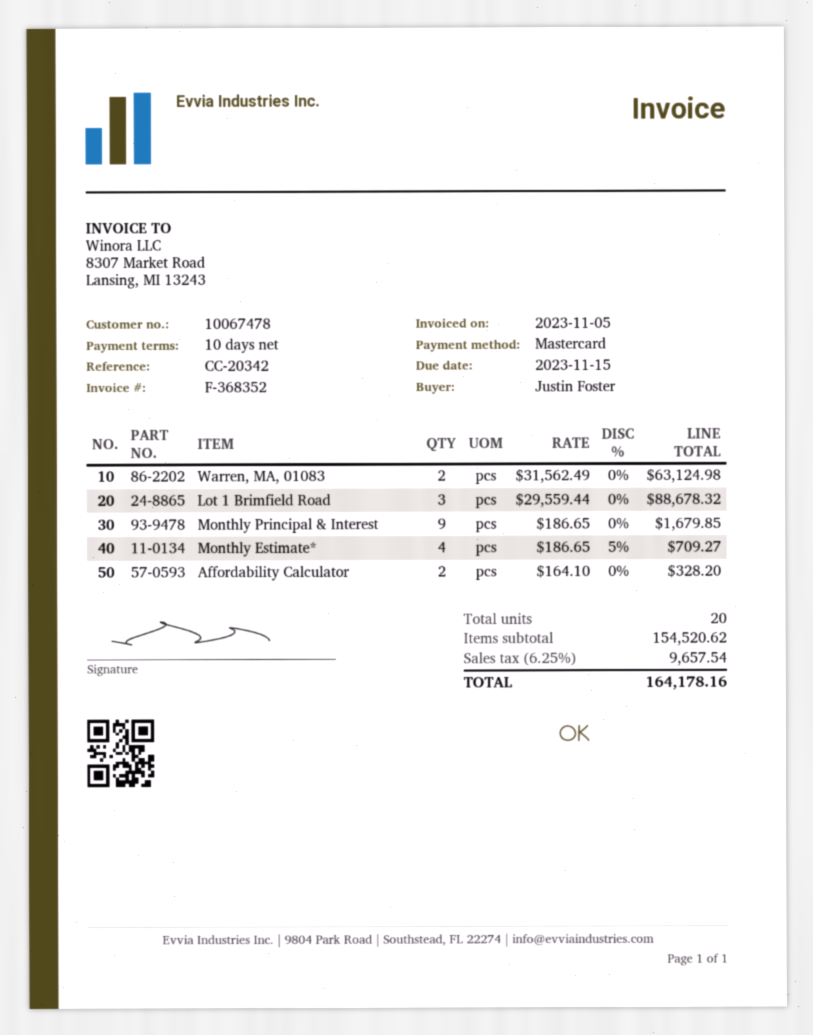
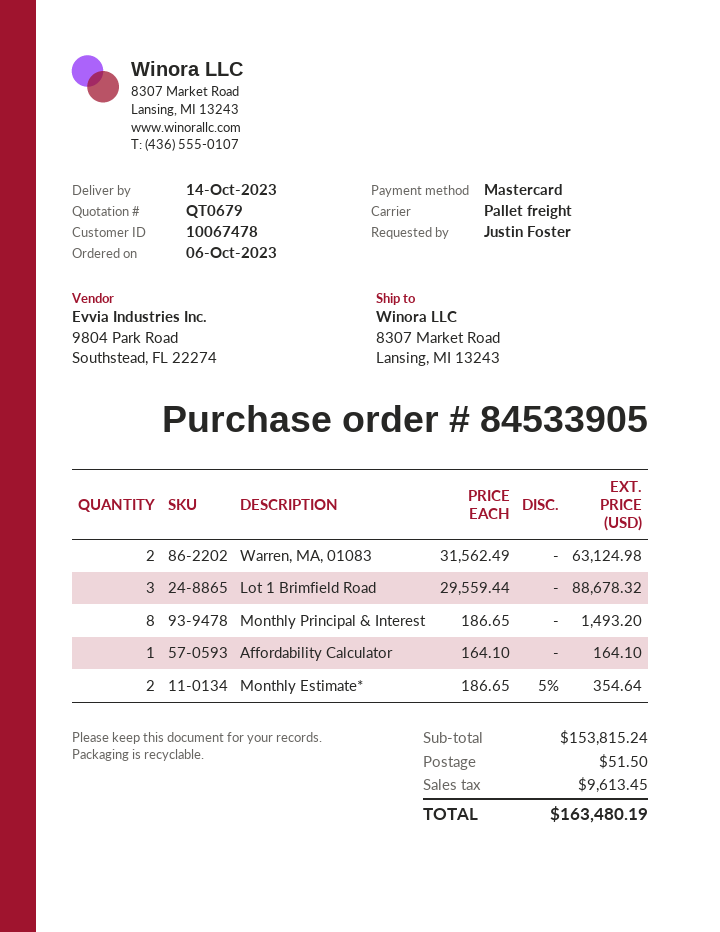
Monthly Principal & Interest: 9 x 186.65 = 1679.85 -> 8 x 186.65 = 1493.20
Monthly Estimate*: 4 x 186.65 - 5% = 709.27 -> 2 x 186.65 - 5% = 354.64
Affordability Calculator: 2 x 164.10 = 328.20 -> 1 x 164.10 = 164.10
subtotal: 154520.62 -> 153815.24
shipping: none -> 51.50
tax: 9657.54 -> 9613.45
total: 164178.16 -> 163480.19

